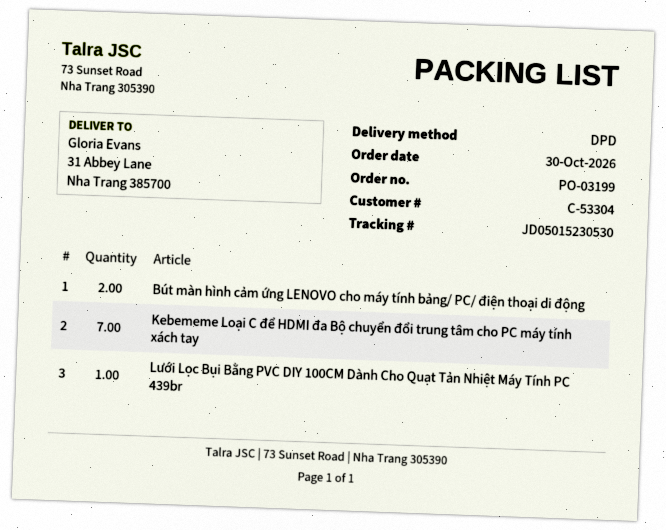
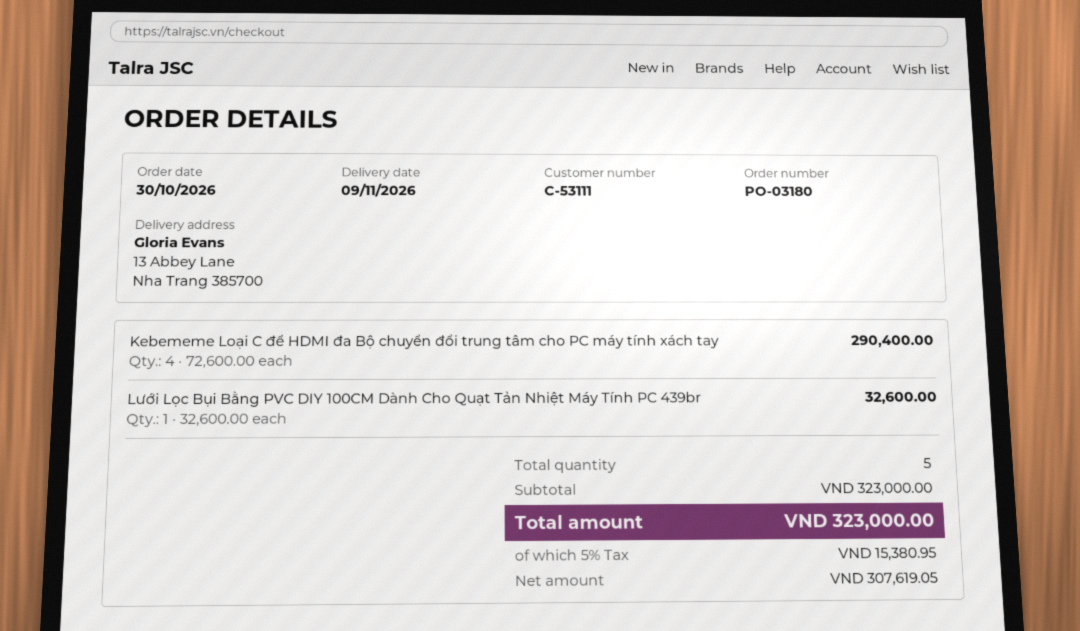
order number: PO-03199 -> PO-03180
customer number: C-53304 -> C-53111
ship to: 31 Abbey Lane, Nha Trang 385700 -> 13 Abbey Lane, Nha Trang 385700
Bút màn hình cảm ứng LENOVO cho máy tính bảng/ PC/ điện thoại di động: 2 -> none
Kebememe Loại C để HDMI đa Bộ chuyển đổi trung tâm cho PC máy tính xách tay: 7 -> 4

